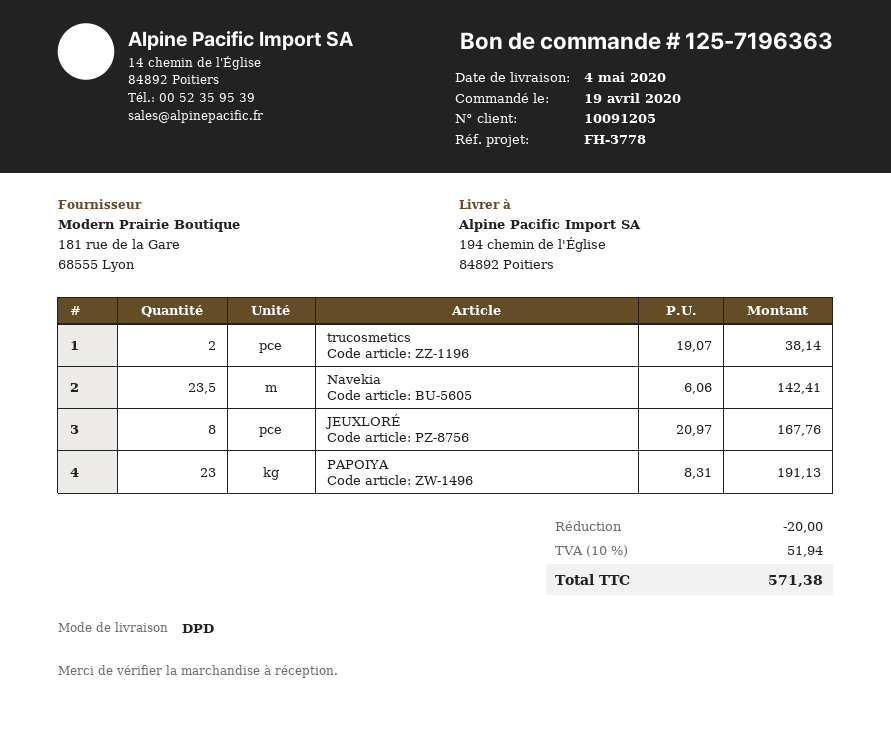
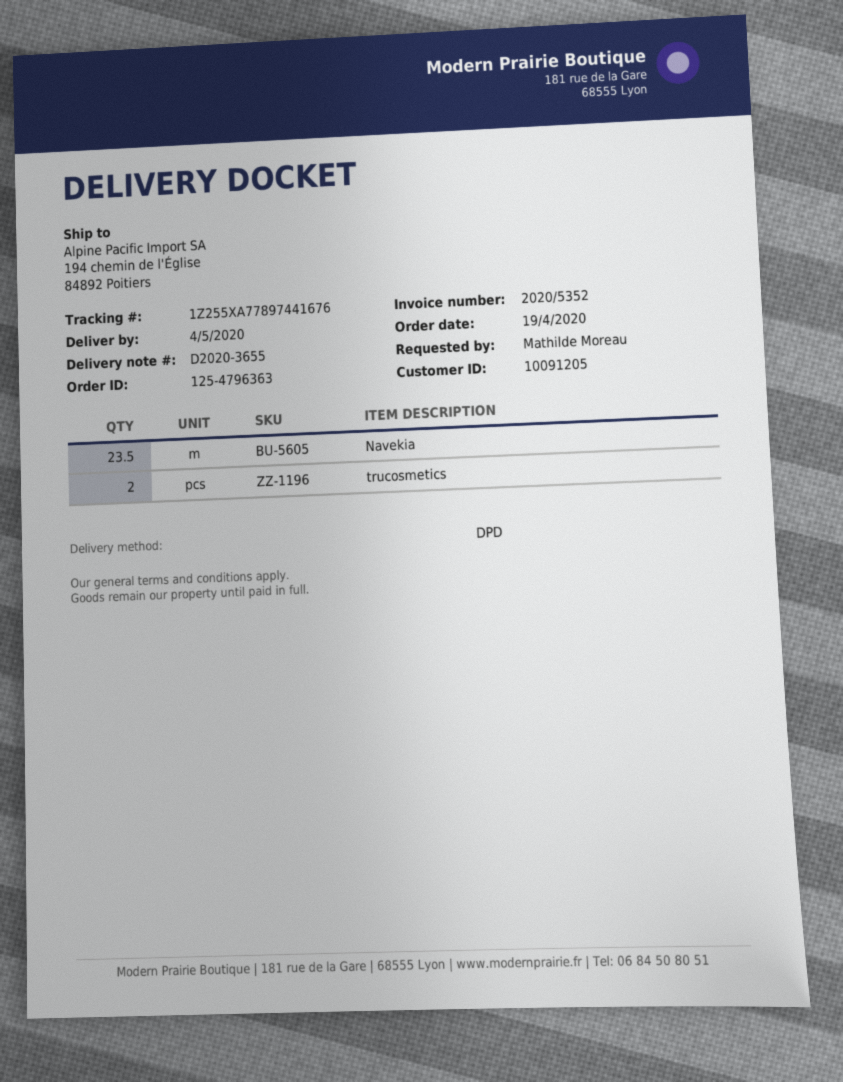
order number: 125-7196363 -> 125-4796363
JEUXLORÉ: 8 -> none
PAPOIYA: 23 -> none

